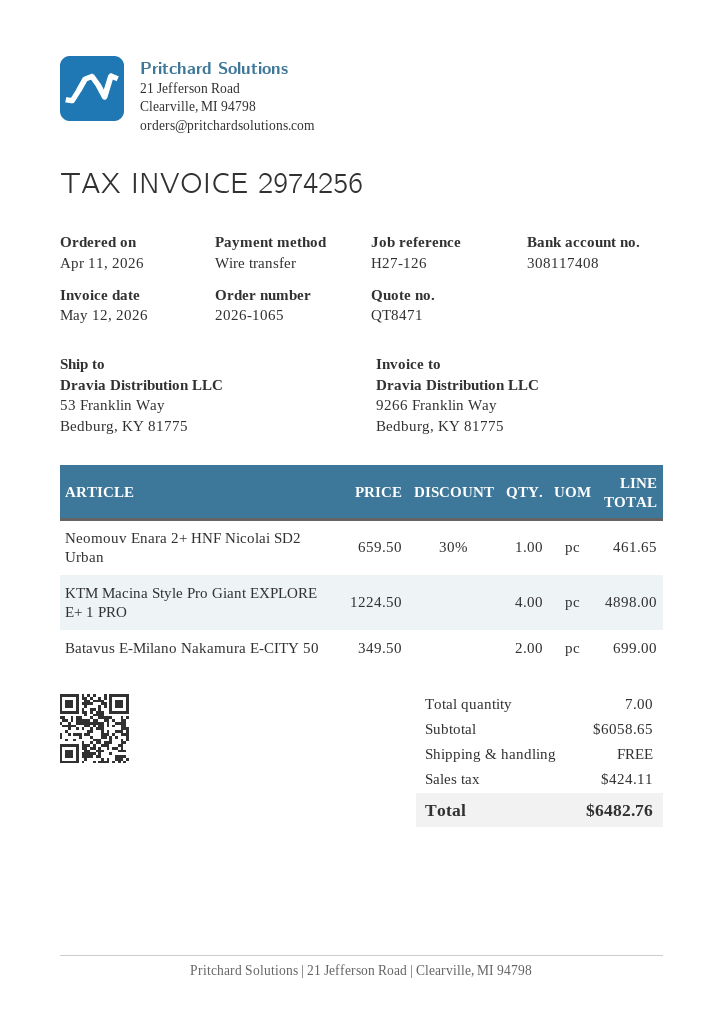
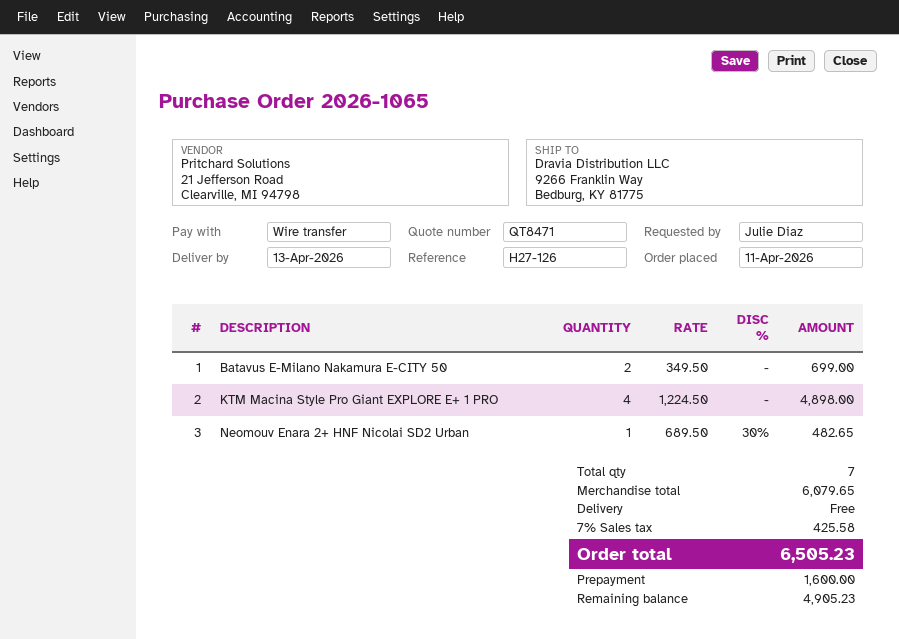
ship to: 53 Franklin Way, Bedburg, KY 81775 -> 9266 Franklin Way, Bedburg, KY 81775
Neomouv Enara 2+ HNF Nicolai SD2 Urban: 1 x 659.50 - 30% = 461.65 -> 1 x 689.50 - 30% = 482.65
subtotal: 6058.65 -> 6079.65
tax: 424.11 -> 425.58
total: 6482.76 -> 6505.23

